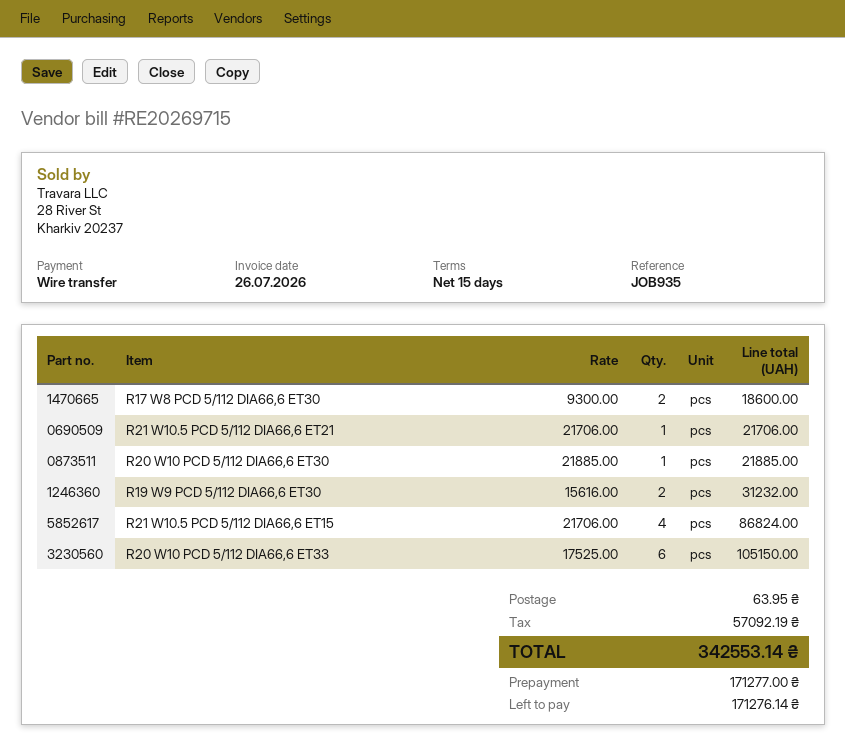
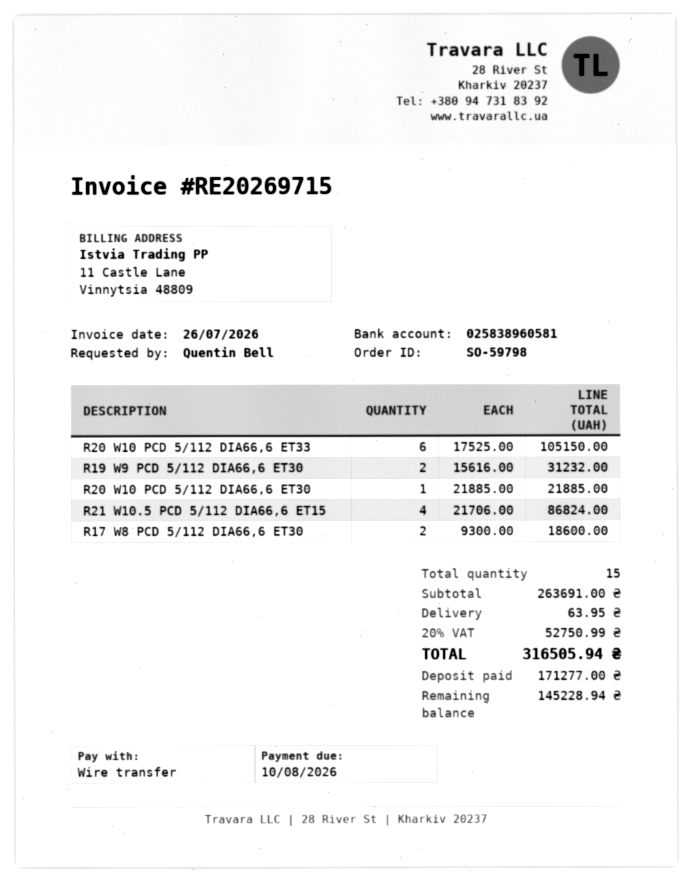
R21 W10.5 PCD 5/112 DIA66,6 ET21: 1 x 21706.00 = 21706.00 -> none
tax: 57092.19 -> 52750.99
total: 342553.14 -> 316505.94
balance: 171276.14 -> 145228.94

